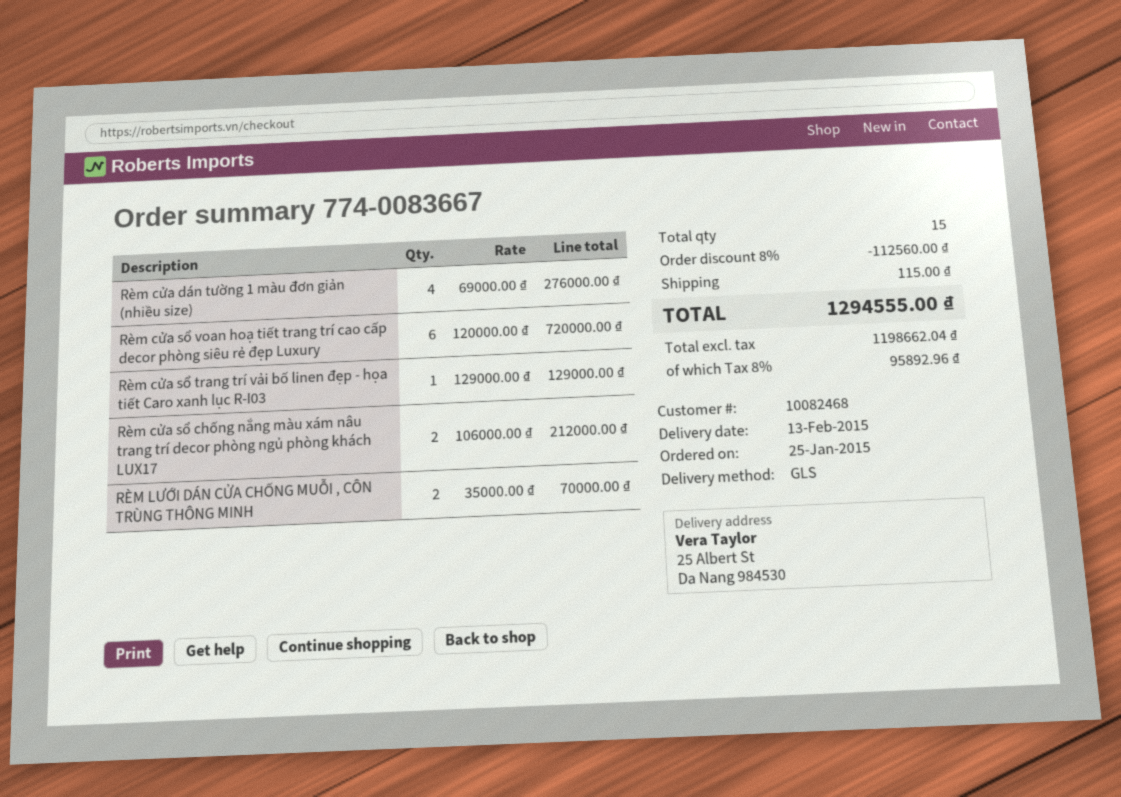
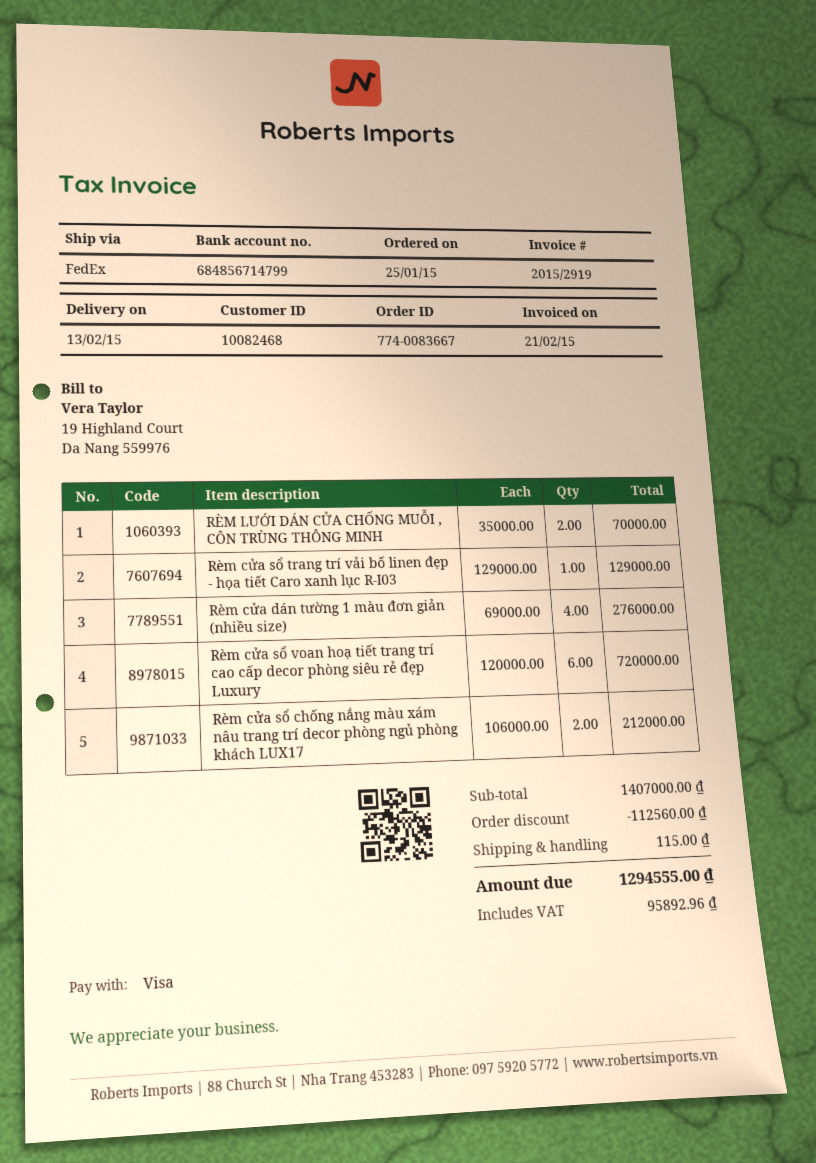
shipping method: GLS -> FedEx

